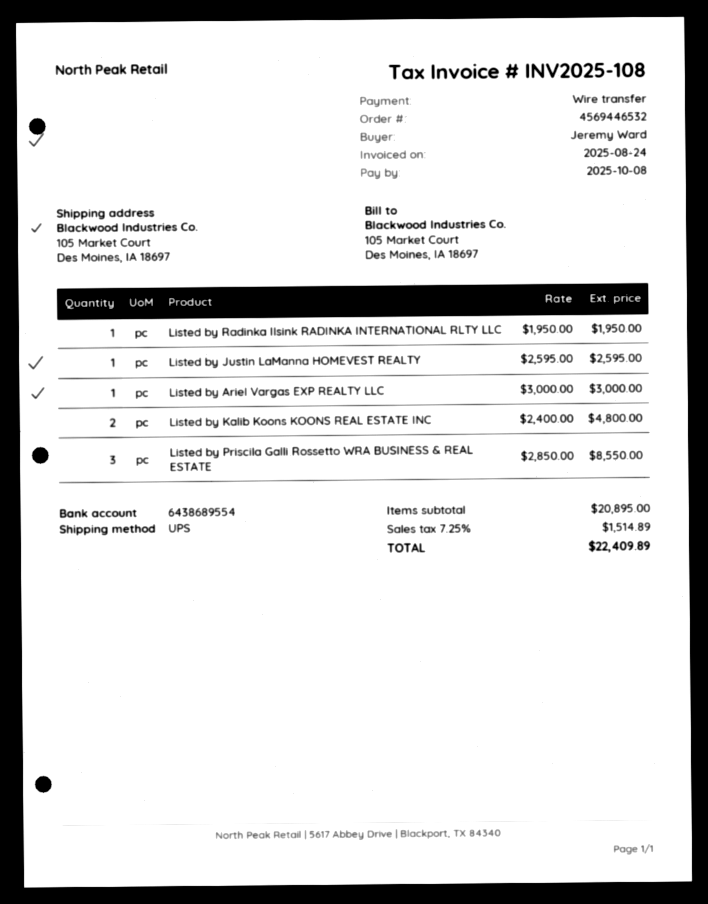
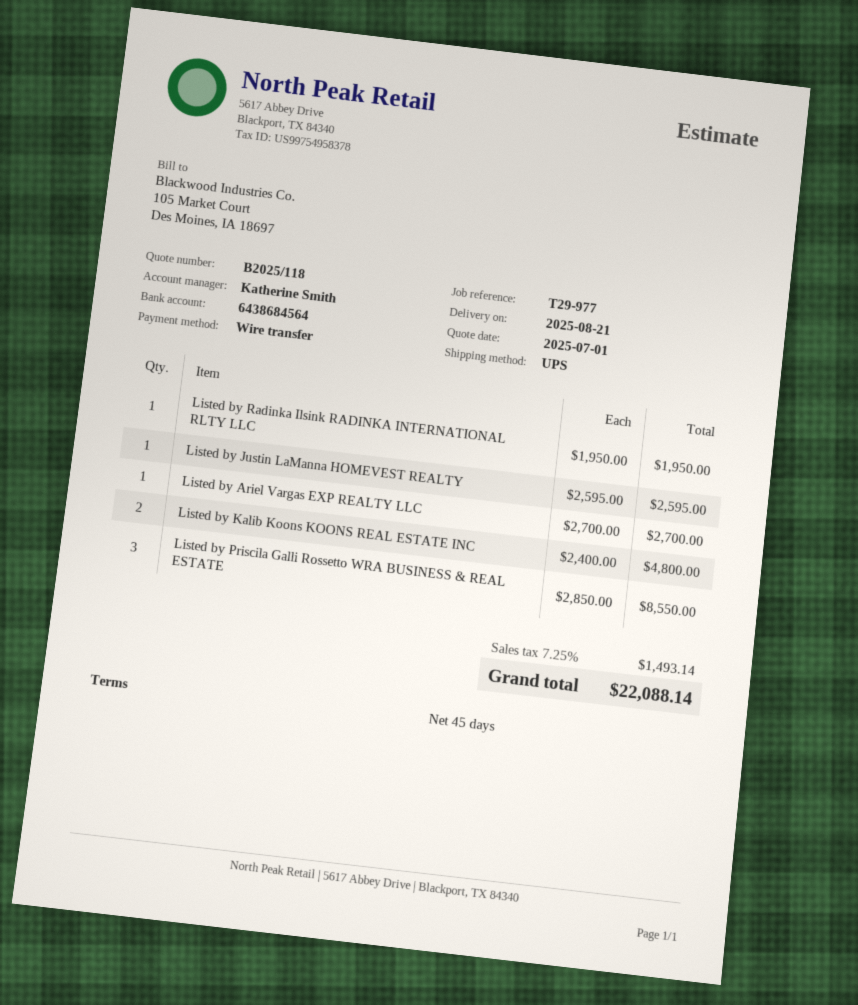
bank account: 6438689554 -> 6438684564
Listed by Ariel Vargas EXP REALTY LLC: 1 x 3000.00 = 3000.00 -> 1 x 2700.00 = 2700.00
tax: 7.25% = 1514.89 -> 7.25% = 1493.14
total: 22409.89 -> 22088.14

